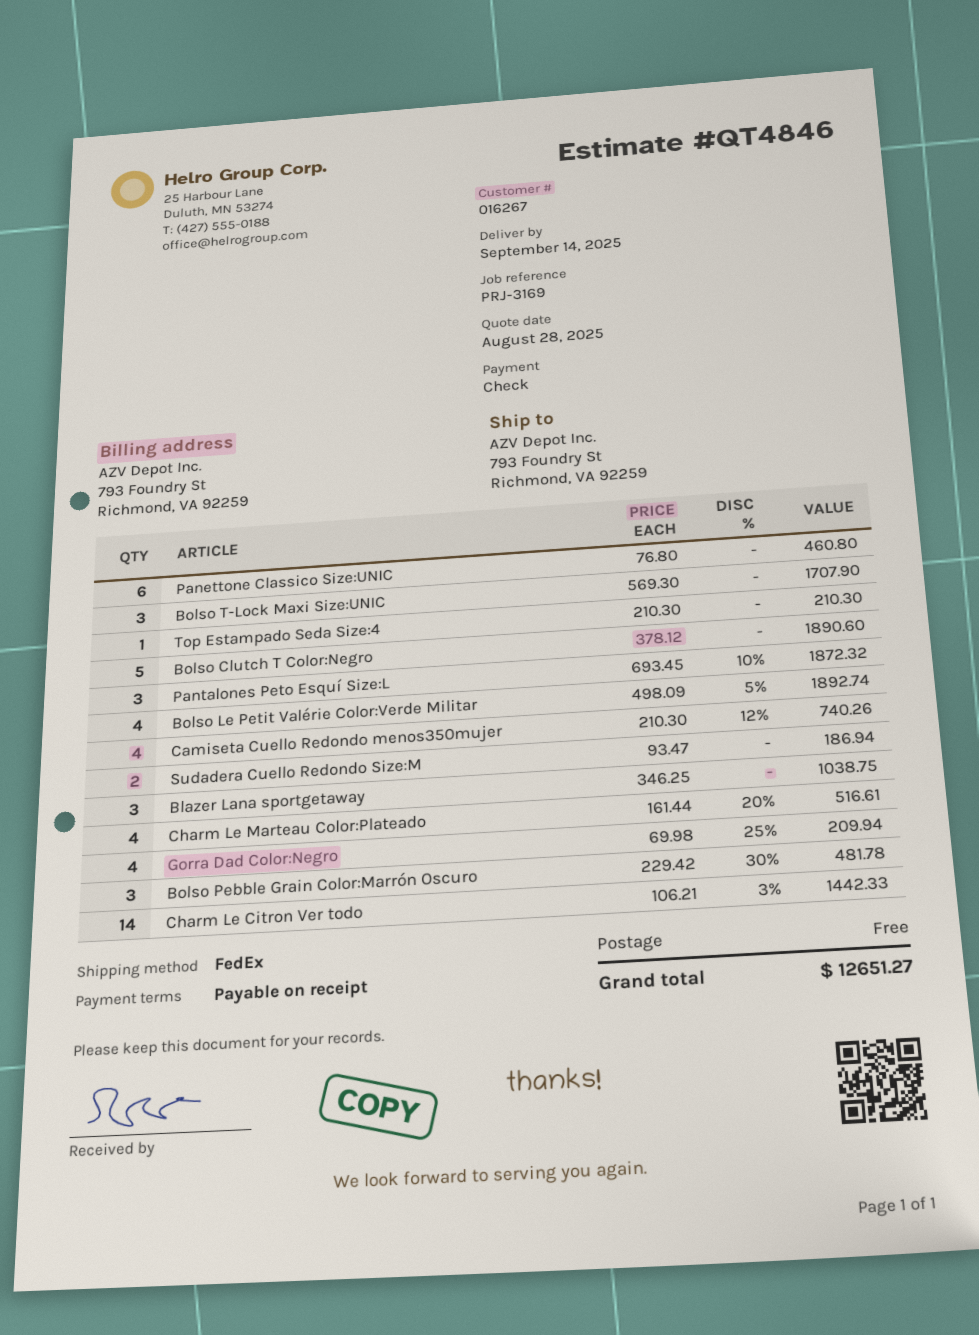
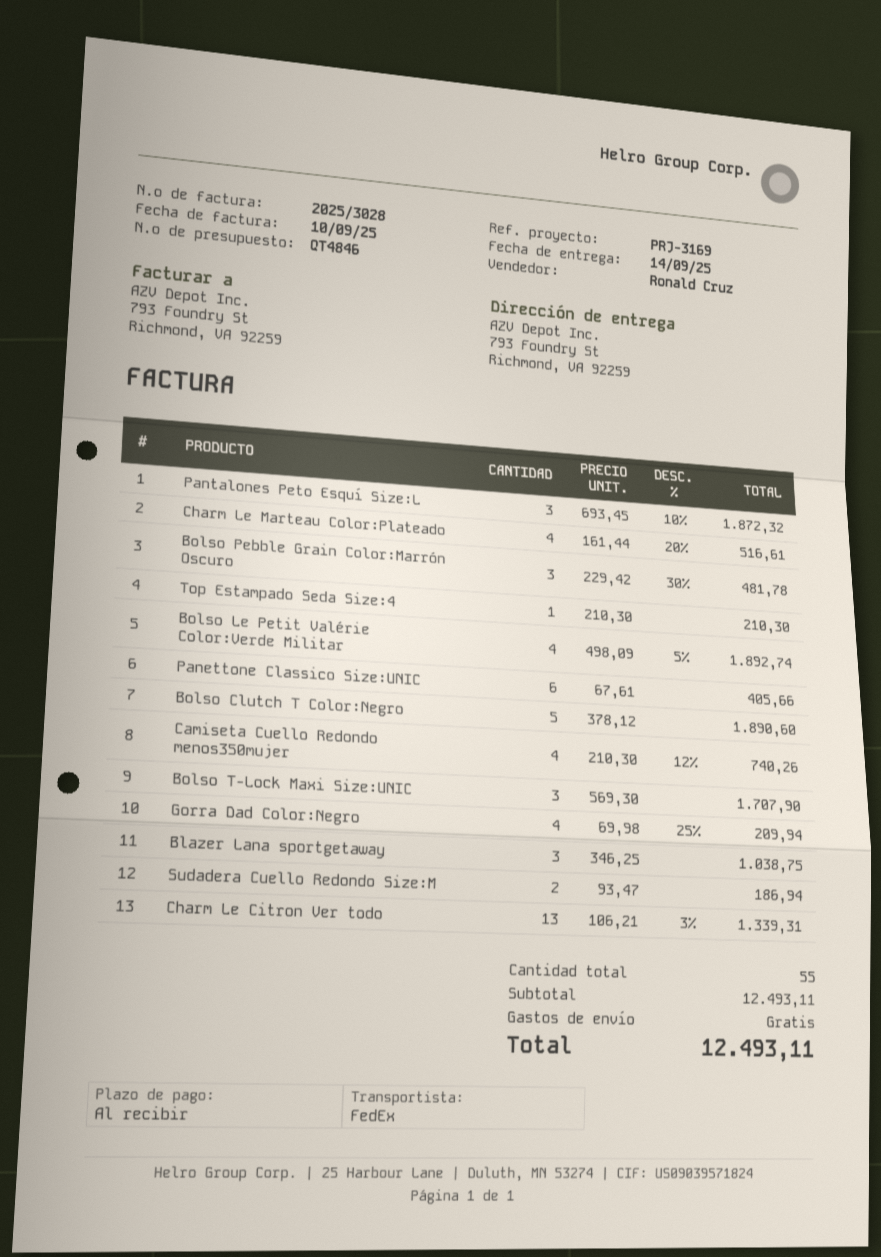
Panettone Classico Size:UNIC: 6 x 76.80 = 460.80 -> 6 x 67.61 = 405.66
Charm Le Citron Ver todo: 14 x 106.21 - 3% = 1442.33 -> 13 x 106.21 - 3% = 1339.31
total: 12651.27 -> 12493.11

